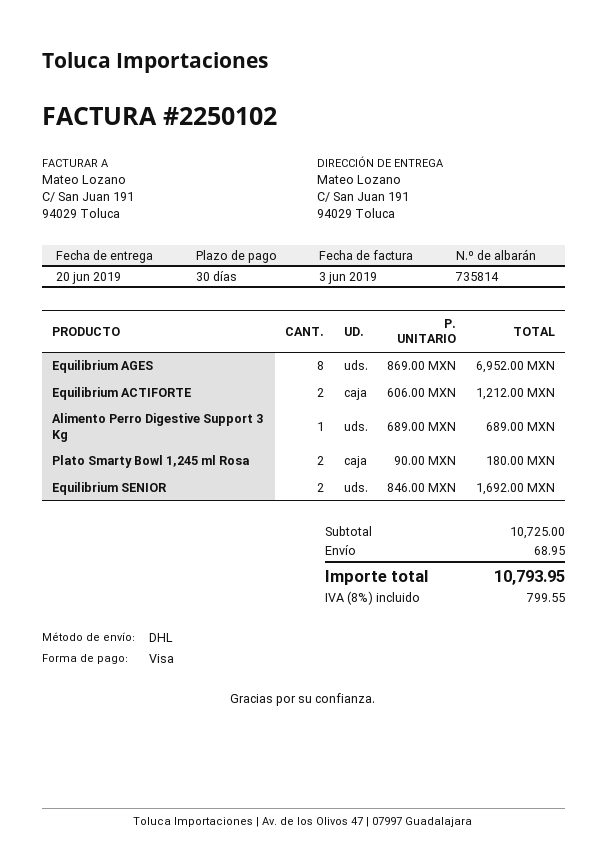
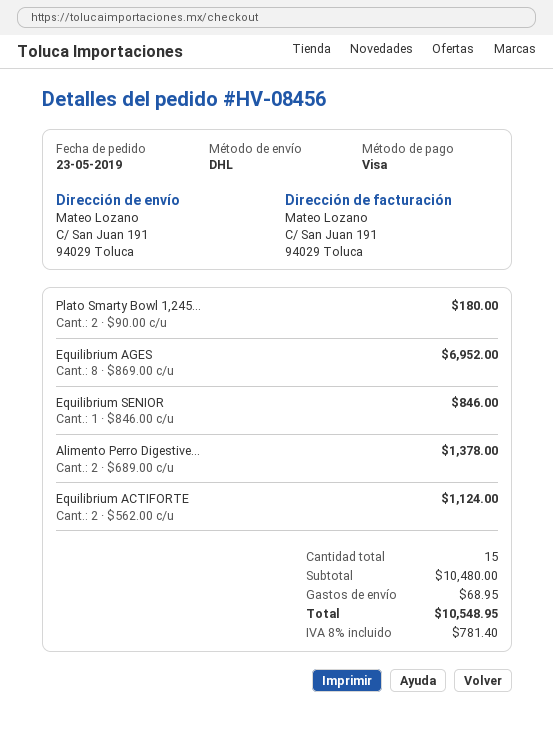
Equilibrium ACTIFORTE: 2 x 606.00 = 1212.00 -> 2 x 562.00 = 1124.00
Alimento Perro Digestive Support 3 Kg: 1 x 689.00 = 689.00 -> 2 x 689.00 = 1378.00
Equilibrium SENIOR: 2 x 846.00 = 1692.00 -> 1 x 846.00 = 846.00
subtotal: 10725.00 -> 10480.00
tax: 8% = 799.55 -> 8% = 781.40
total: 10793.95 -> 10548.95

